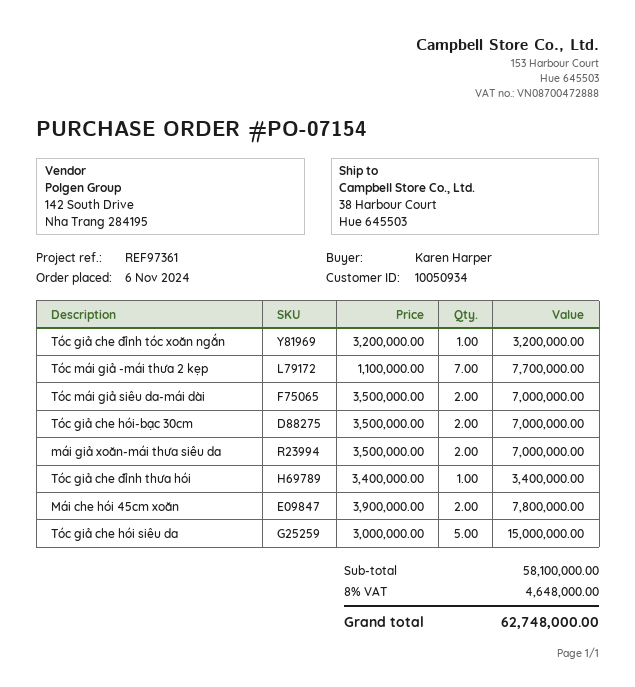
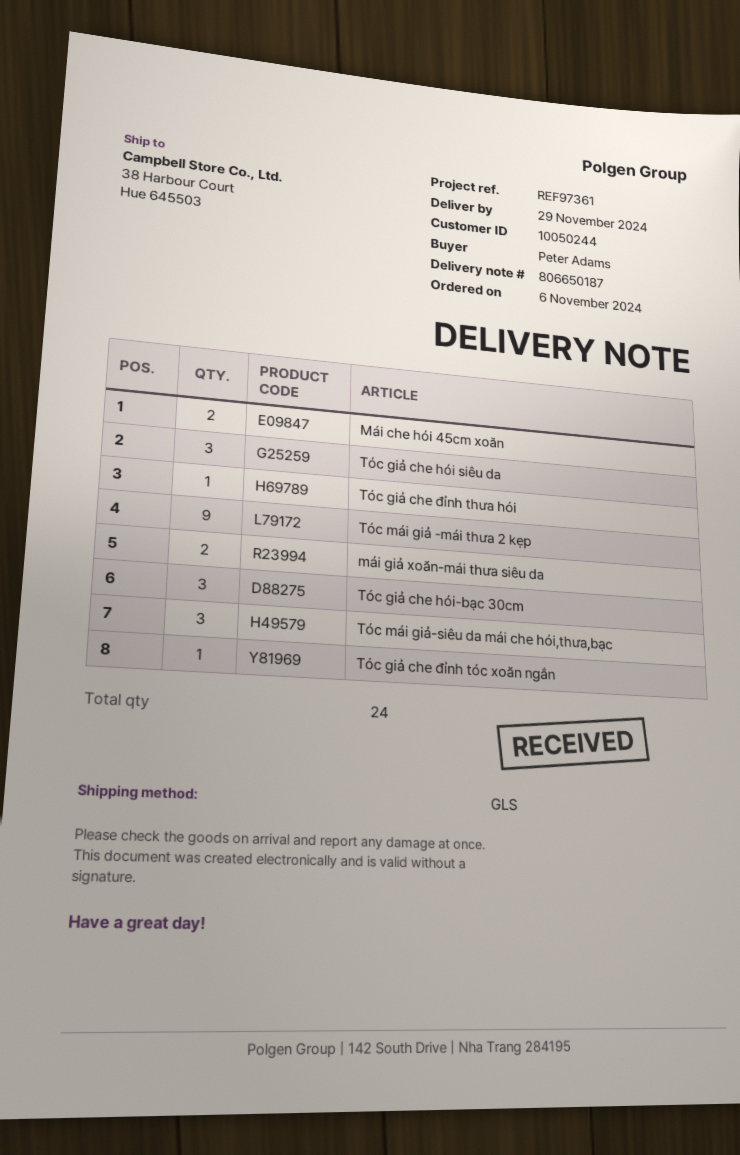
customer number: 10050934 -> 10050244
ordered by: Karen Harper -> Peter Adams
Tóc mái giả -mái thưa 2 kẹp: 7 -> 9
Tóc mái giả siêu da-mái dài: 2 -> none
Tóc giả che hói-bạc 30cm: 2 -> 3
Tóc giả che hói siêu da: 5 -> 3
Tóc mái giả-siêu da mái che hói,thưa,bạc: none -> 3

